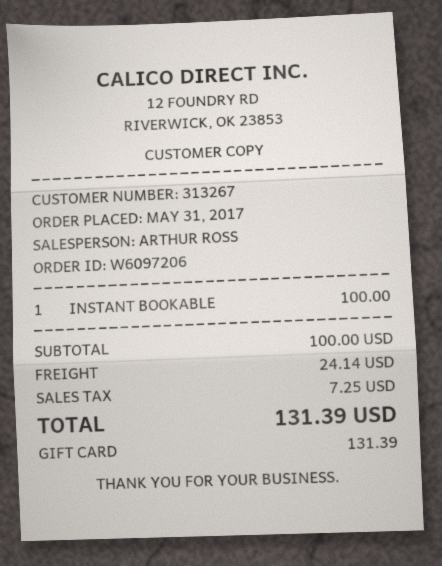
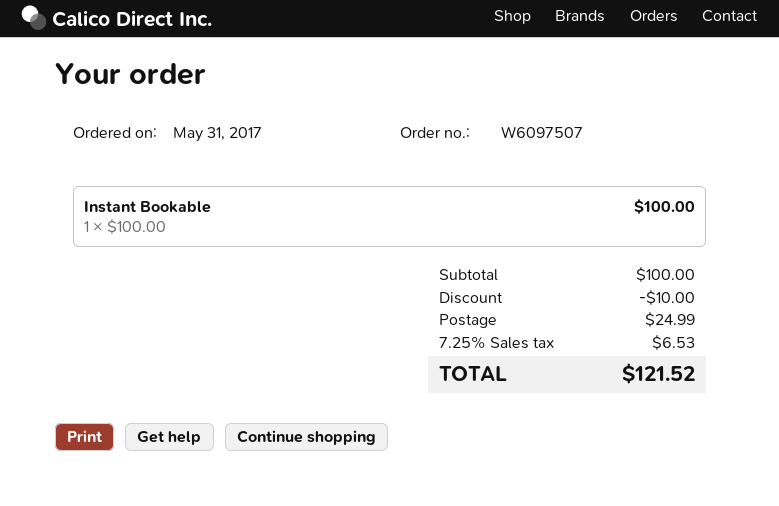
order number: W6097206 -> W6097507
discount: none -> 10.00
shipping: 24.14 -> 24.99
tax: 7.25 -> 6.53
total: 131.39 -> 121.52

